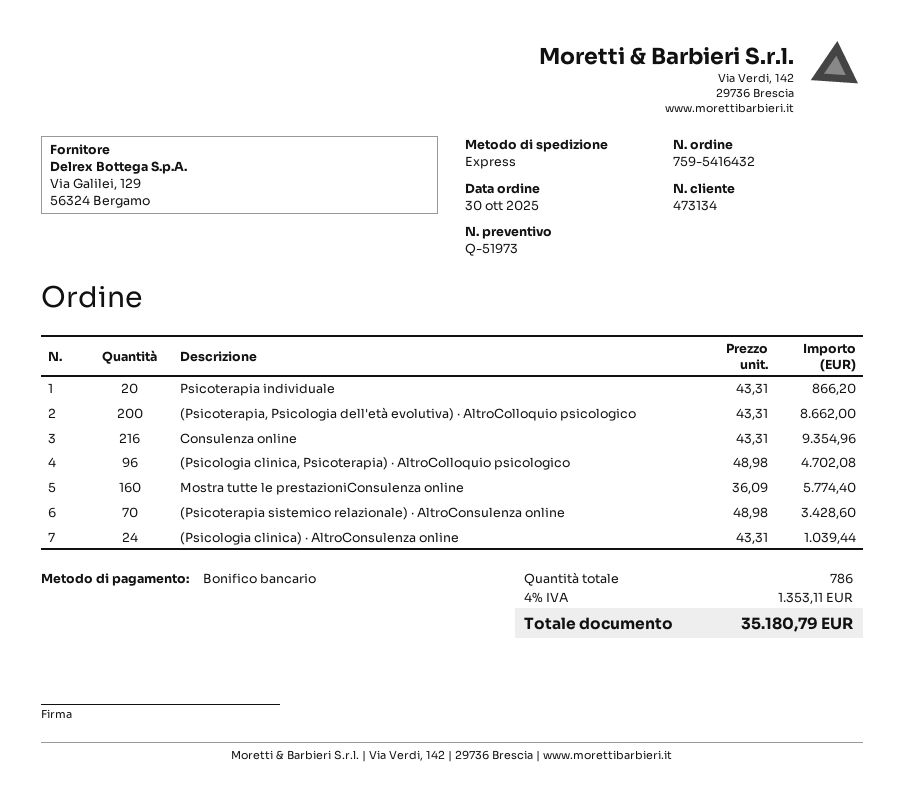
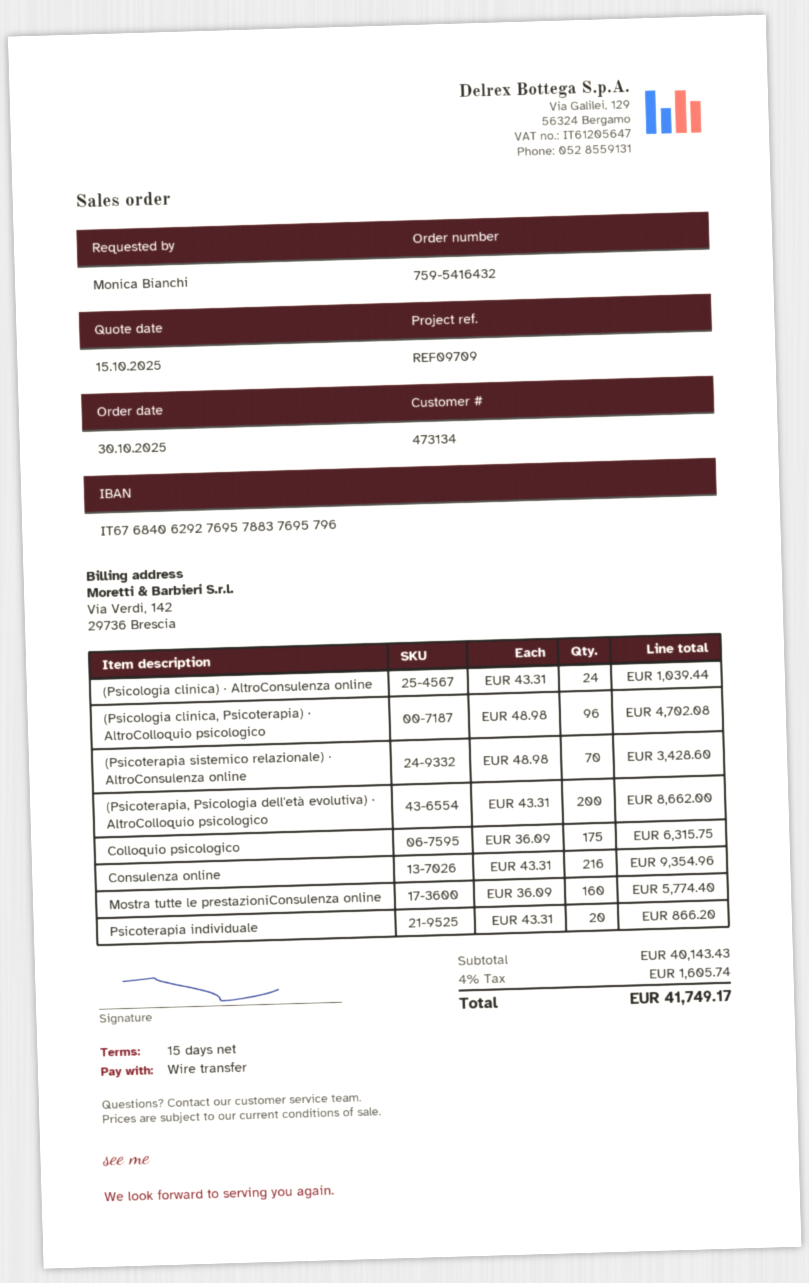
Colloquio psicologico: none -> 175 x 36.09 = 6315.75
tax: 4% = 1353.11 -> 4% = 1605.74
total: 35180.79 -> 41749.17

